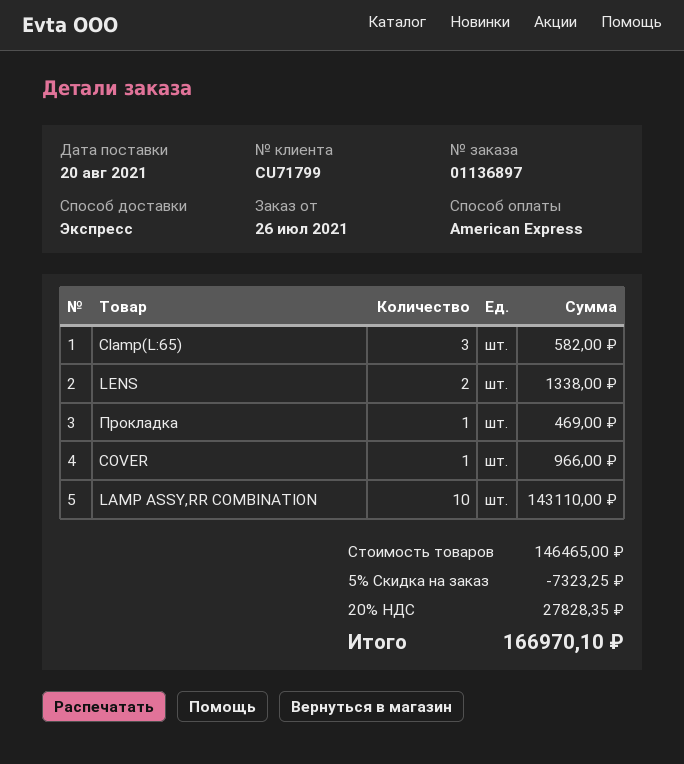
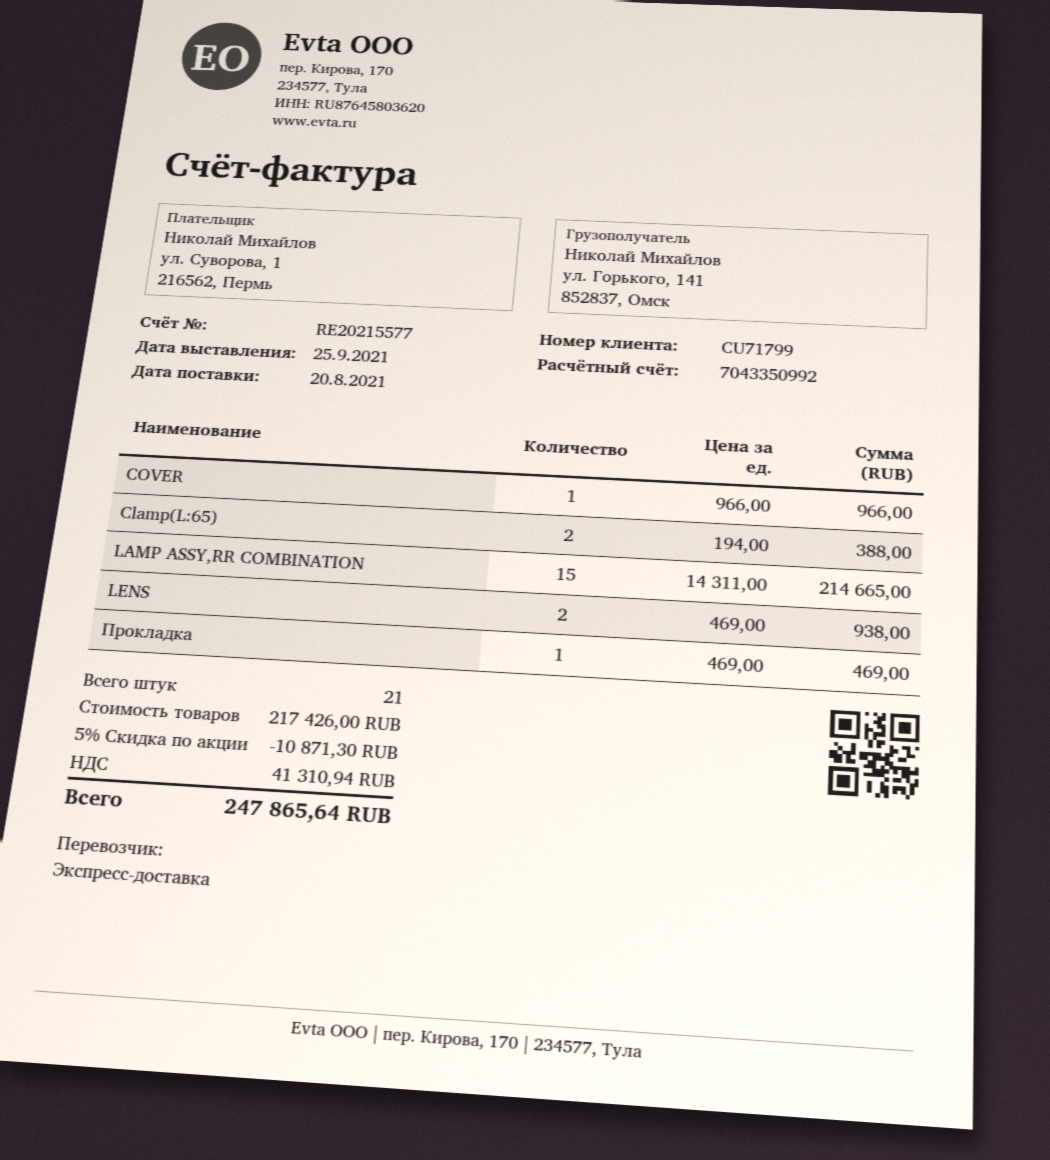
Clamp(L:65): 3 for 582.00 -> 2 for 388.00
LENS: 2 for 1338.00 -> 2 for 938.00
LAMP ASSY,RR COMBINATION: 10 for 143110.00 -> 15 for 214665.00
subtotal: 146465.00 -> 217426.00
discount: 5% = 7323.25 -> 5% = 10871.30
tax: 27828.35 -> 41310.94
total: 166970.10 -> 247865.64

